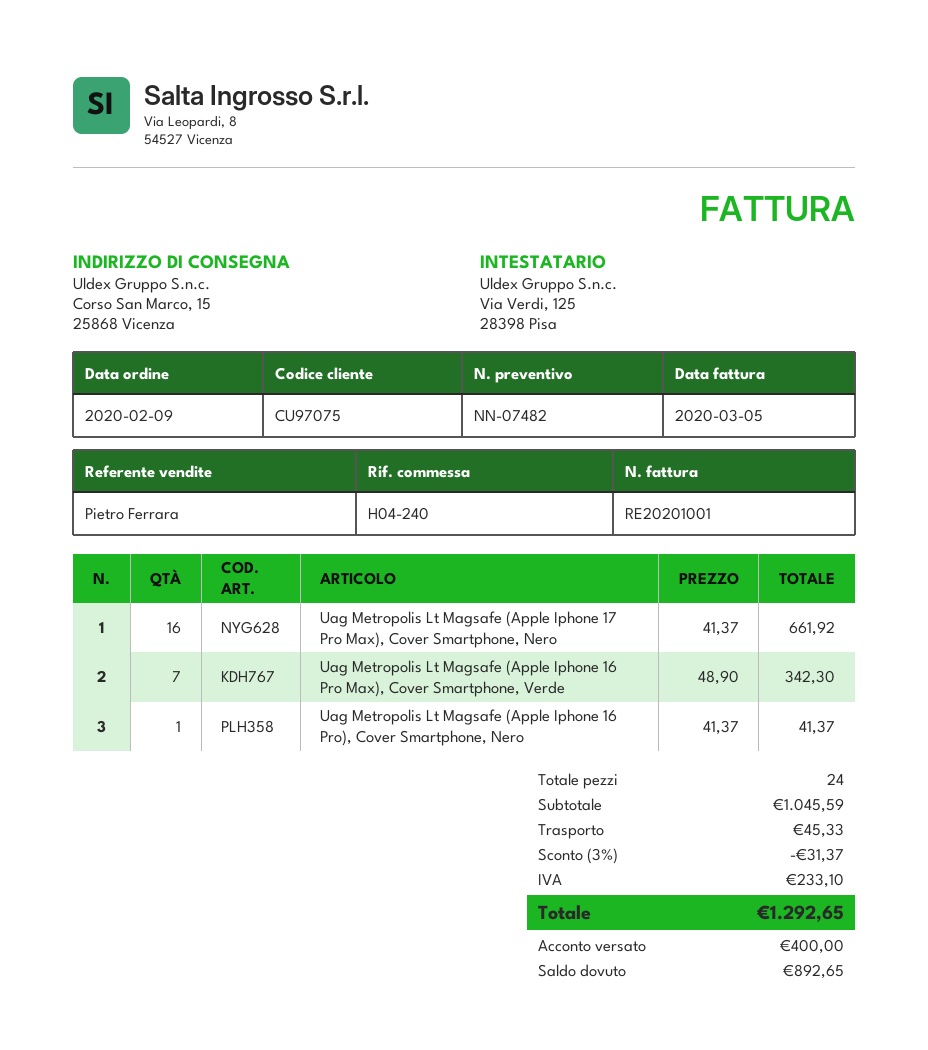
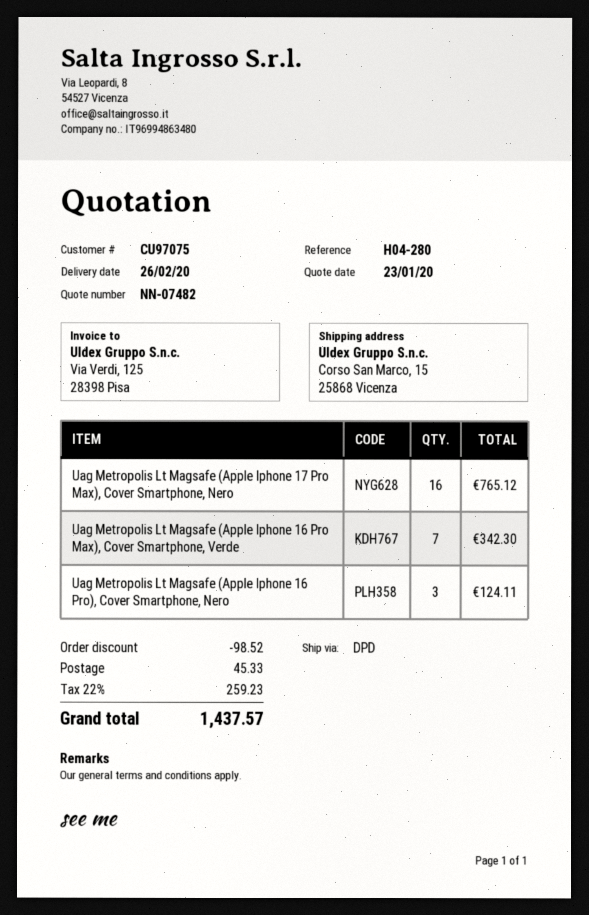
reference: H04-240 -> H04-280
Uag Metropolis Lt Magsafe (Apple Iphone 17 Pro Max), Cover Smartphone, Nero: 16 for 661.92 -> 16 for 765.12
Uag Metropolis Lt Magsafe (Apple Iphone 16 Pro), Cover Smartphone, Nero: 1 for 41.37 -> 3 for 124.11
discount: 31.37 -> 98.52
tax: 233.10 -> 259.23
total: 1292.65 -> 1437.57

